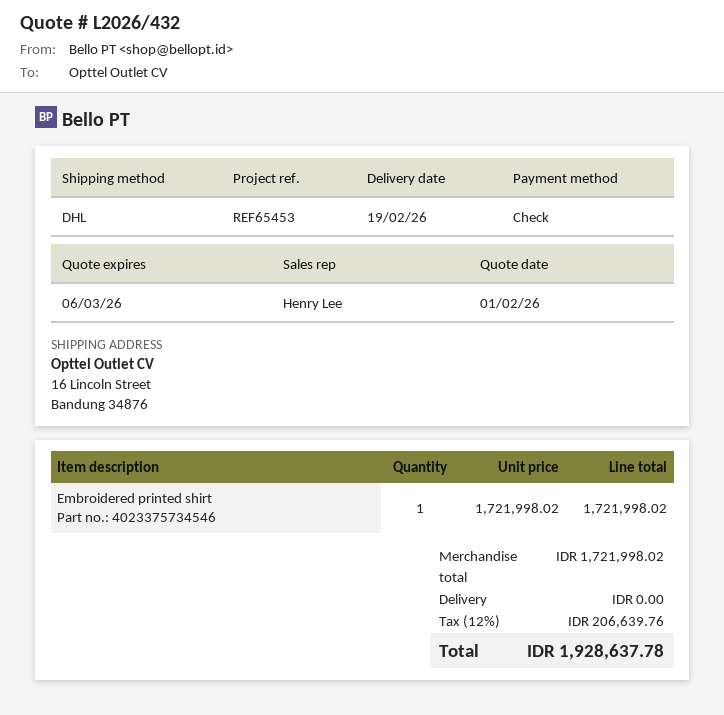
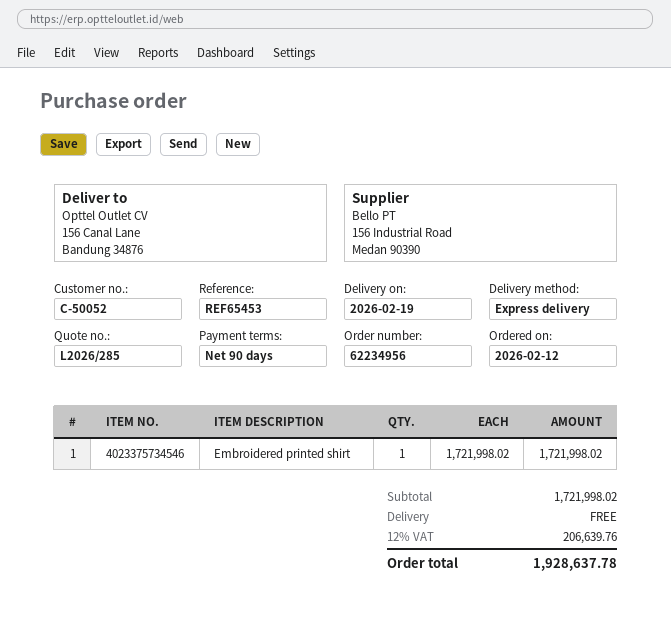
quote number: L2026/432 -> L2026/285
shipping method: DHL -> express
ship to: 16 Lincoln Street, Bandung 34876 -> 156 Canal Lane, Bandung 34876

